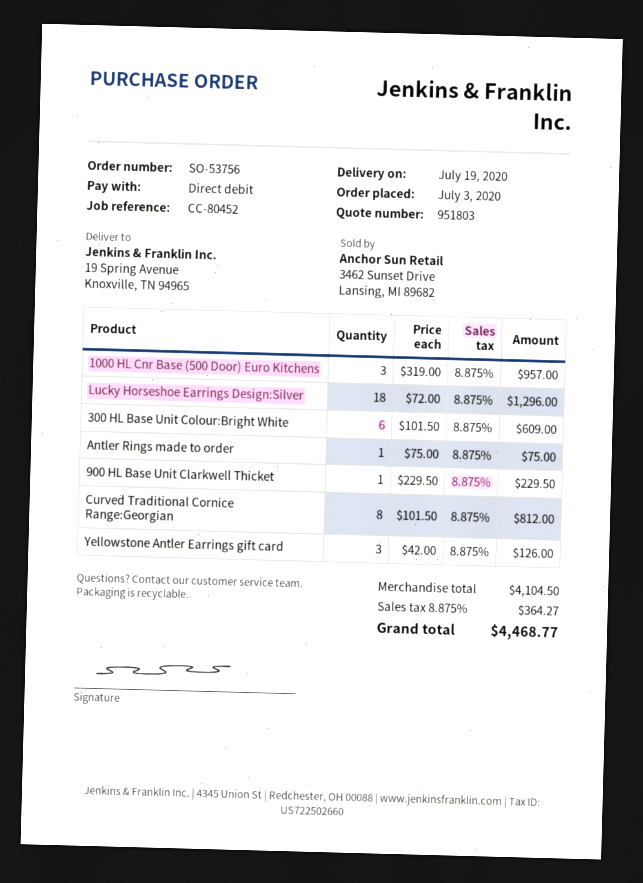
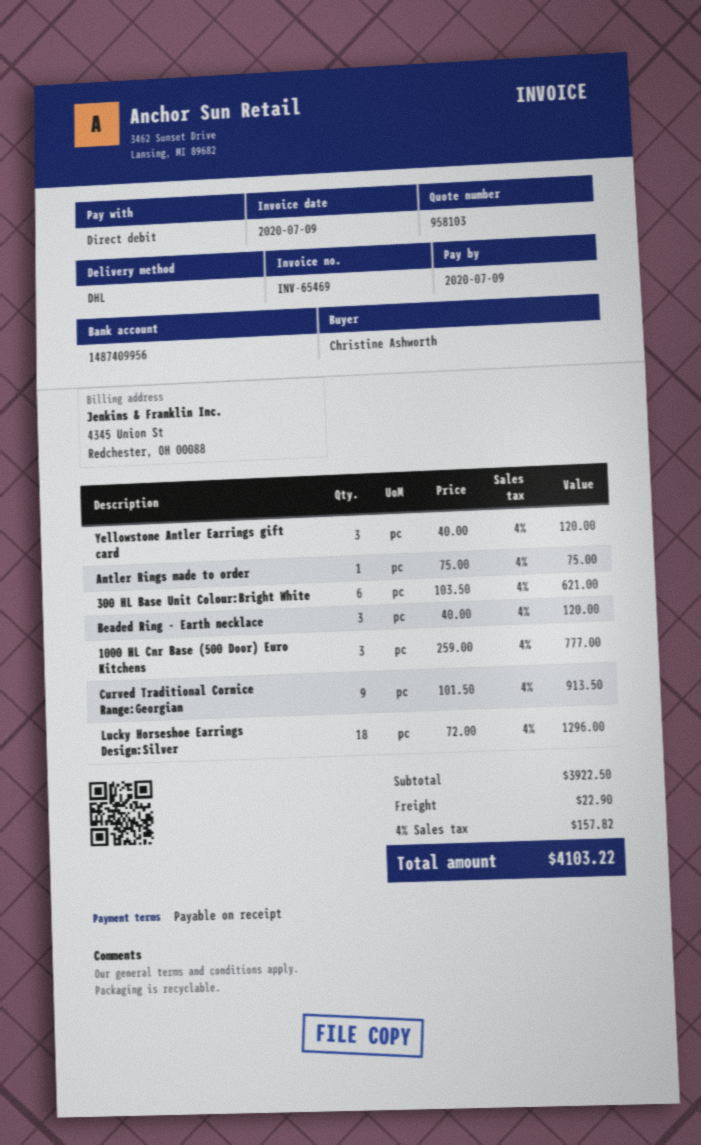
quote number: 951803 -> 958103
1000 HL Cnr Base (500 Door) Euro Kitchens: 3 x 319.00 = 957.00 -> 3 x 259.00 = 777.00
300 HL Base Unit Colour:Bright White: 6 x 101.50 = 609.00 -> 6 x 103.50 = 621.00
900 HL Base Unit Clarkwell Thicket: 1 x 229.50 = 229.50 -> none
Curved Traditional Cornice Range:Georgian: 8 x 101.50 = 812.00 -> 9 x 101.50 = 913.50
Yellowstone Antler Earrings gift card: 3 x 42.00 = 126.00 -> 3 x 40.00 = 120.00
Beaded Ring - Earth necklace: none -> 3 x 40.00 = 120.00
subtotal: 4104.50 -> 3922.50
shipping: none -> 22.90
tax: 8.875% = 364.27 -> 4% = 157.82
total: 4468.77 -> 4103.22

